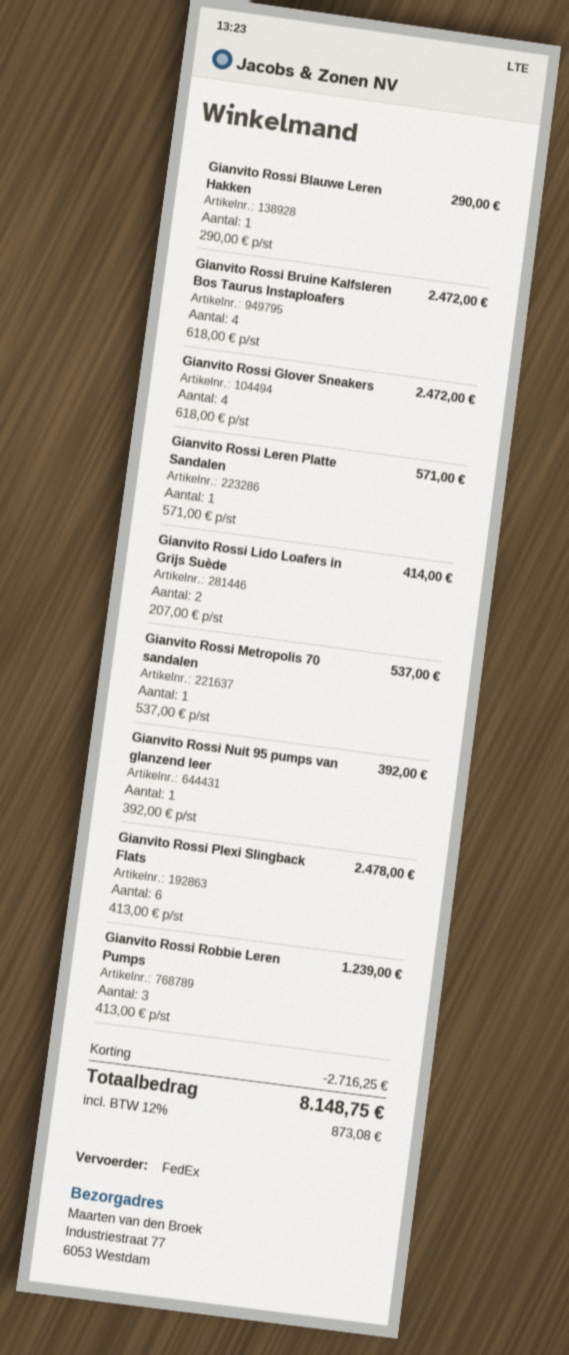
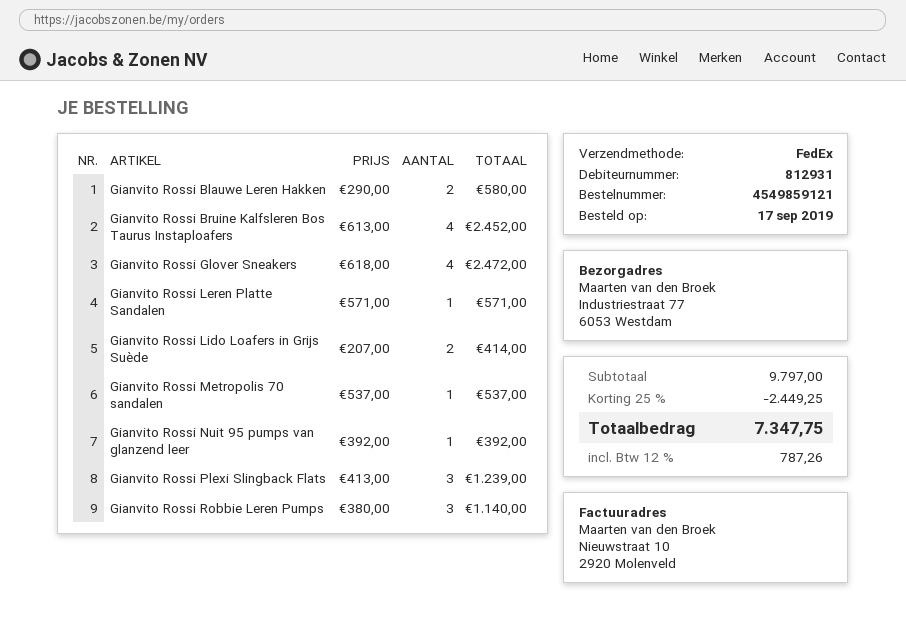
Gianvito Rossi Blauwe Leren Hakken: 1 x 290.00 = 290.00 -> 2 x 290.00 = 580.00
Gianvito Rossi Bruine Kalfsleren Bos Taurus Instaploafers: 4 x 618.00 = 2472.00 -> 4 x 613.00 = 2452.00
Gianvito Rossi Plexi Slingback Flats: 6 x 413.00 = 2478.00 -> 3 x 413.00 = 1239.00
Gianvito Rossi Robbie Leren Pumps: 3 x 413.00 = 1239.00 -> 3 x 380.00 = 1140.00
discount: 2716.25 -> 2449.25
tax: 12% = 873.08 -> 12% = 787.26
total: 8148.75 -> 7347.75

